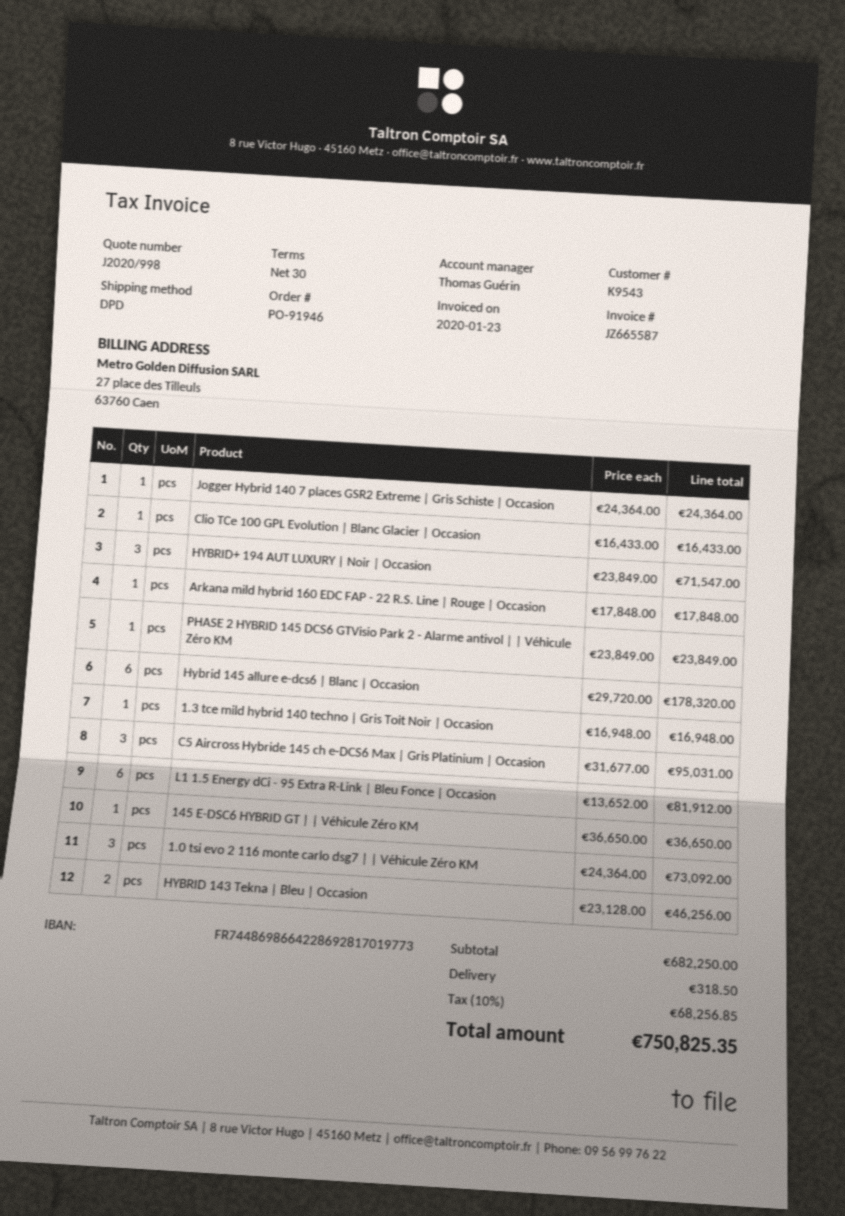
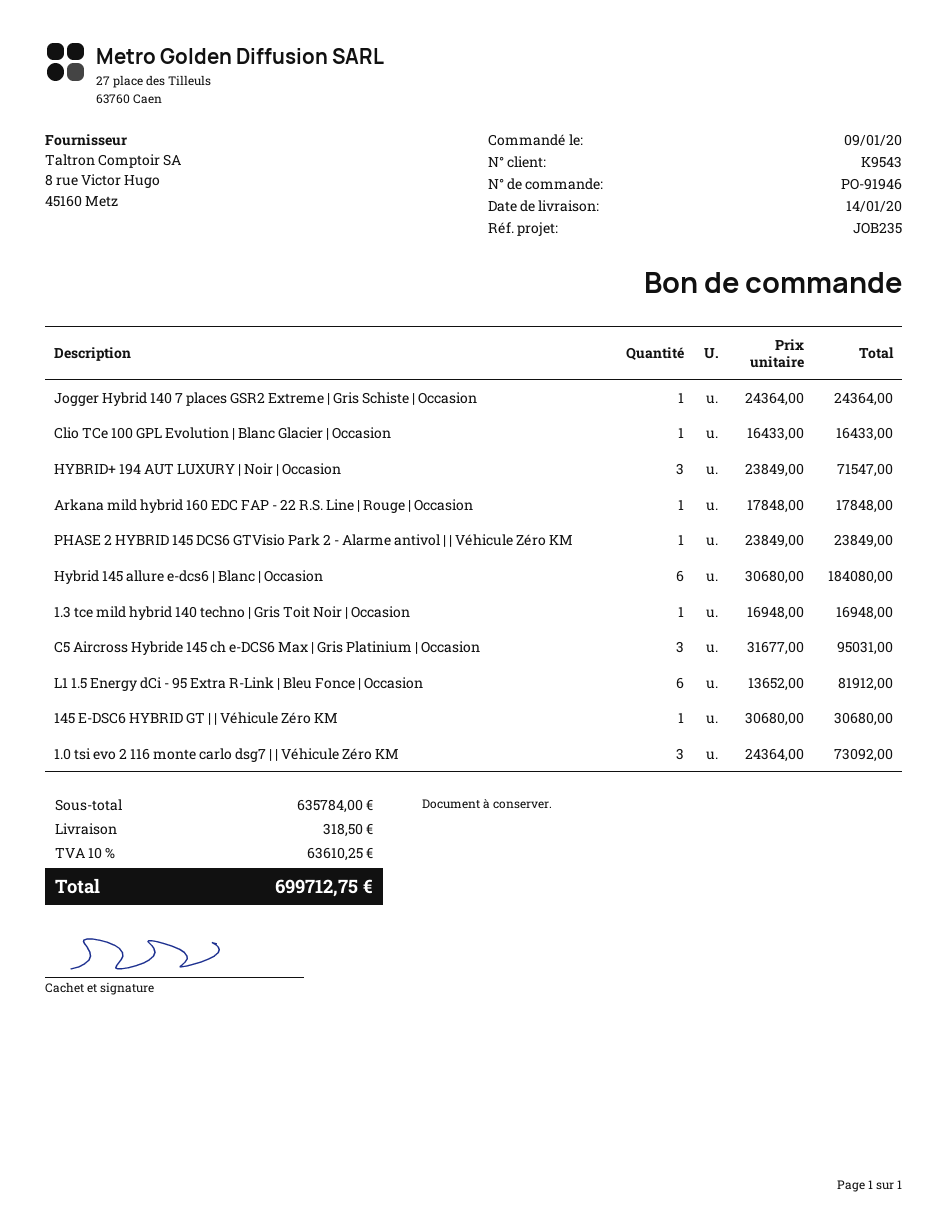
Hybrid 145 allure e-dcs6 | Blanc | Occasion: 6 x 29720.00 = 178320.00 -> 6 x 30680.00 = 184080.00
145 E-DSC6 HYBRID GT | | Véhicule Zéro KM: 1 x 36650.00 = 36650.00 -> 1 x 30680.00 = 30680.00
HYBRID 143 Tekna | Bleu | Occasion: 2 x 23128.00 = 46256.00 -> none
subtotal: 682250.00 -> 635784.00
tax: 10% = 68256.85 -> 10% = 63610.25
total: 750825.35 -> 699712.75

